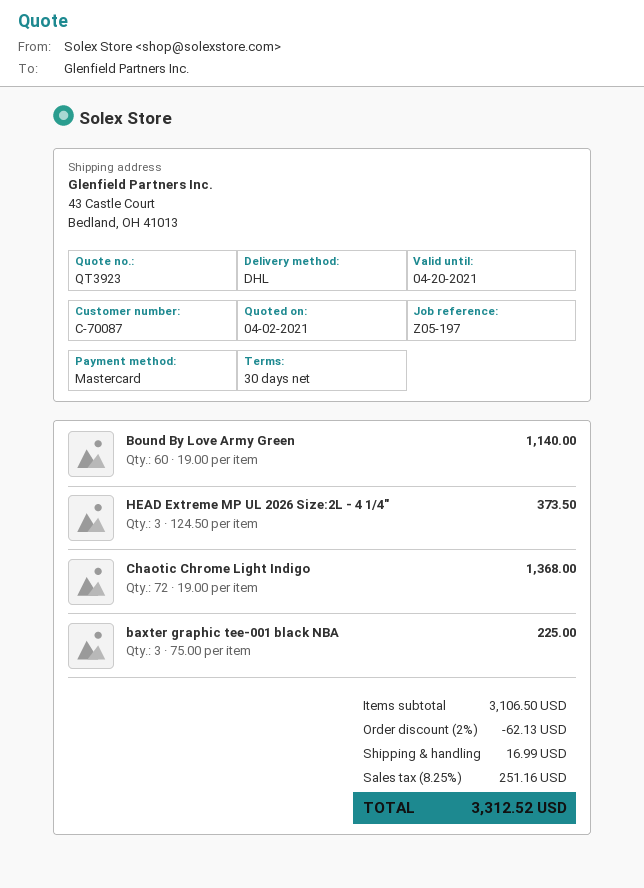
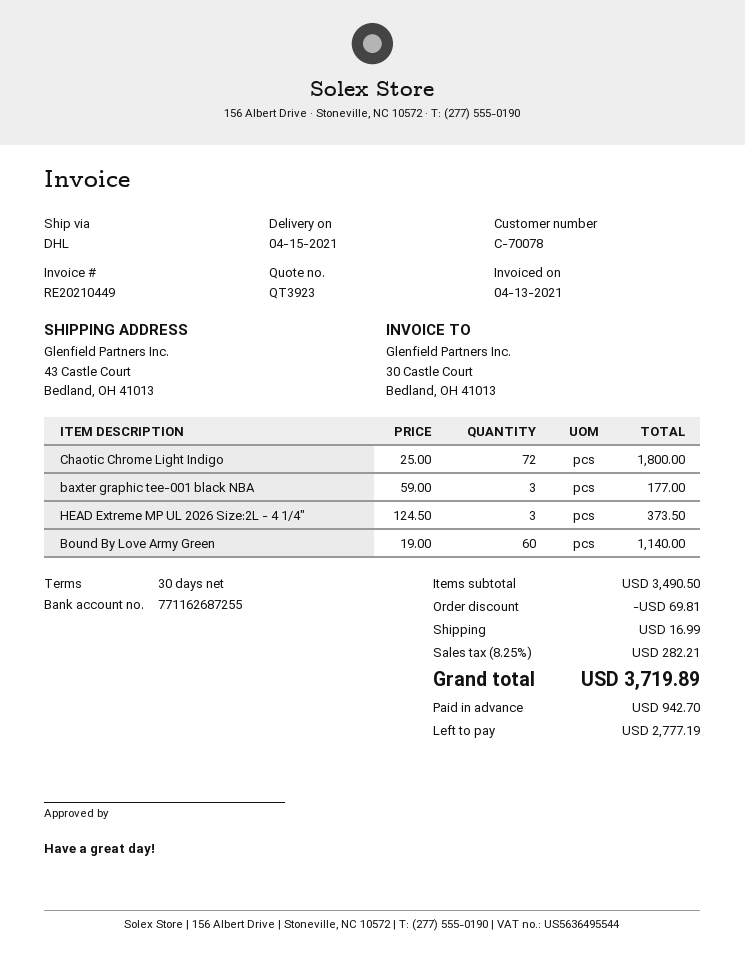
customer number: C-70087 -> C-70078
Chaotic Chrome Light Indigo: 72 x 19.00 = 1368.00 -> 72 x 25.00 = 1800.00
baxter graphic tee-001 black NBA: 3 x 75.00 = 225.00 -> 3 x 59.00 = 177.00
subtotal: 3106.50 -> 3490.50
discount: 62.13 -> 69.81
tax: 8.25% = 251.16 -> 8.25% = 282.21
total: 3312.52 -> 3719.89

